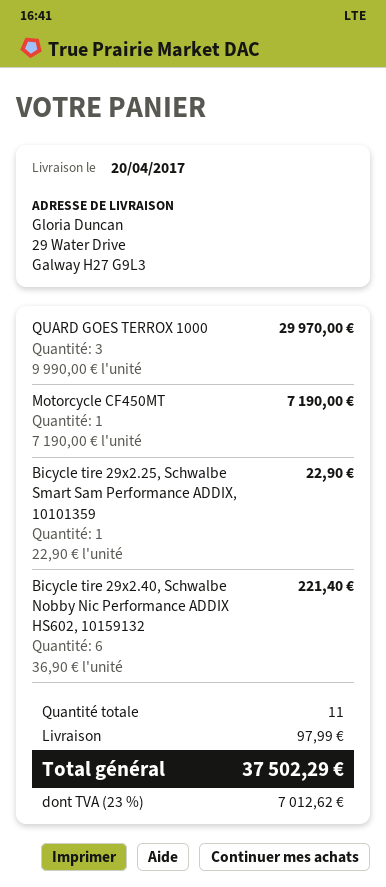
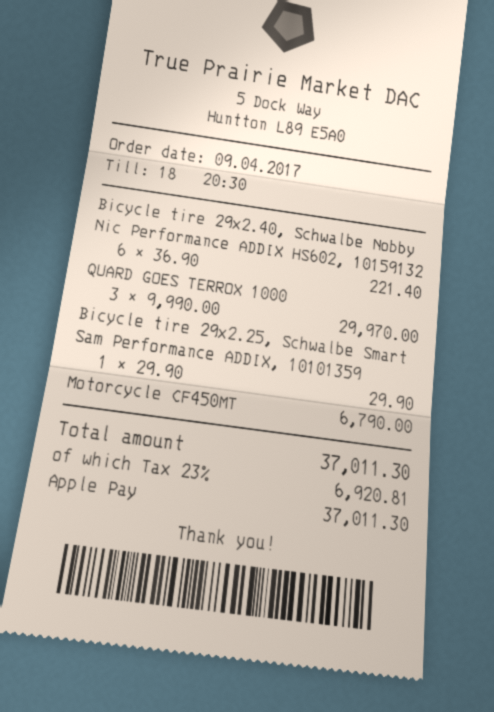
Motorcycle CF450MT: 1 x 7190.00 = 7190.00 -> 1 x 6790.00 = 6790.00
Bicycle tire 29x2.25, Schwalbe Smart Sam Performance ADDIX, 10101359: 1 x 22.90 = 22.90 -> 1 x 29.90 = 29.90
shipping: 97.99 -> none
tax: 23% = 7012.62 -> 23% = 6920.81
total: 37502.29 -> 37011.30

